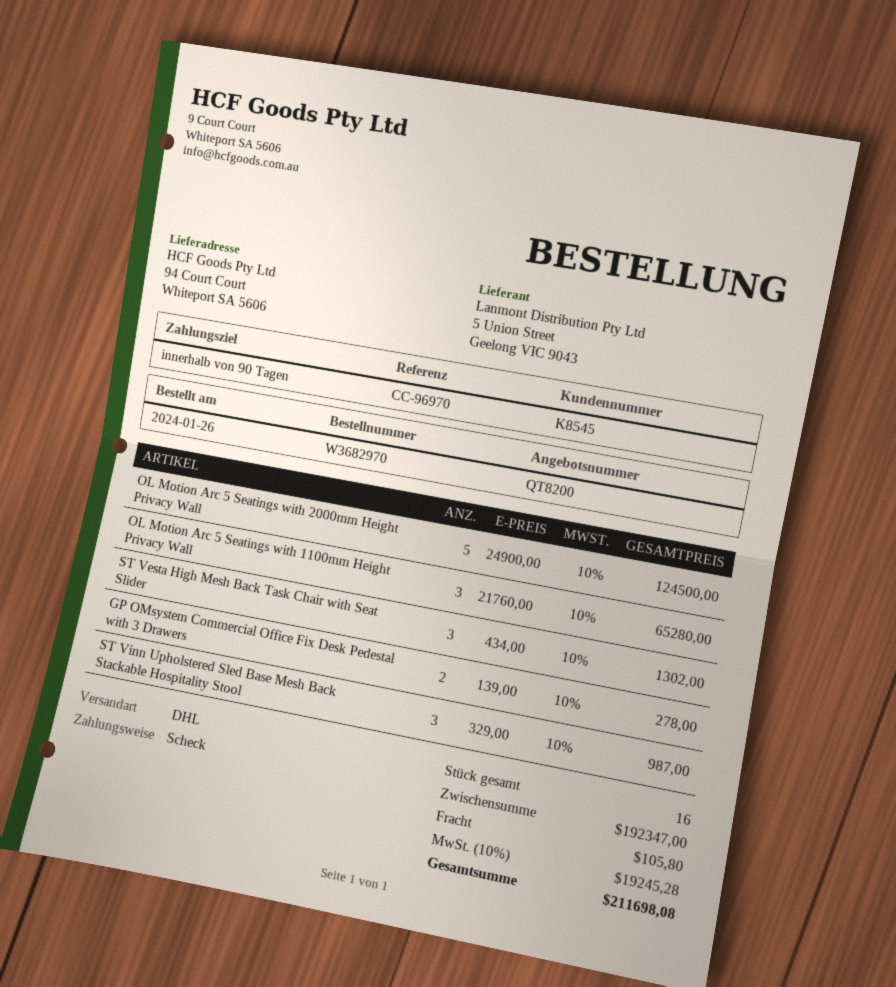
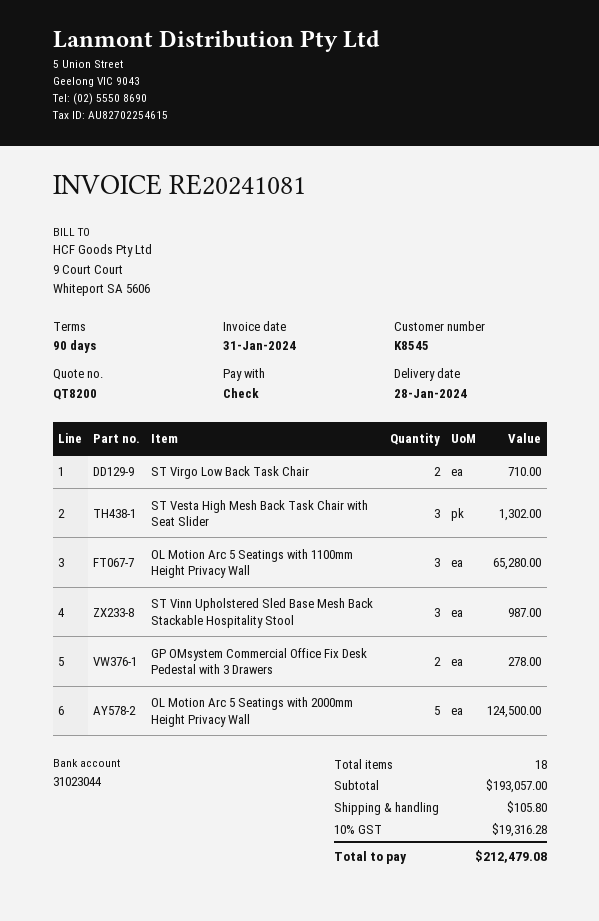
ST Virgo Low Back Task Chair: none -> 2 for 710.00
total quantity: 16 -> 18
subtotal: 192347.00 -> 193057.00
tax: 10% = 19245.28 -> 10% = 19316.28
total: 211698.08 -> 212479.08

